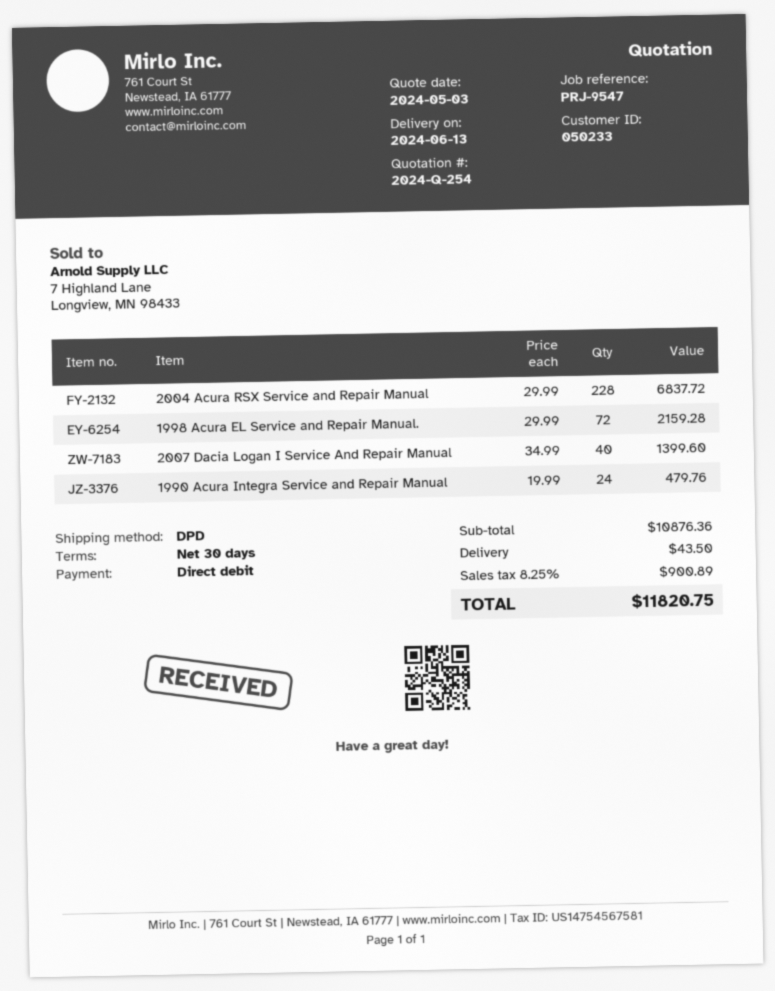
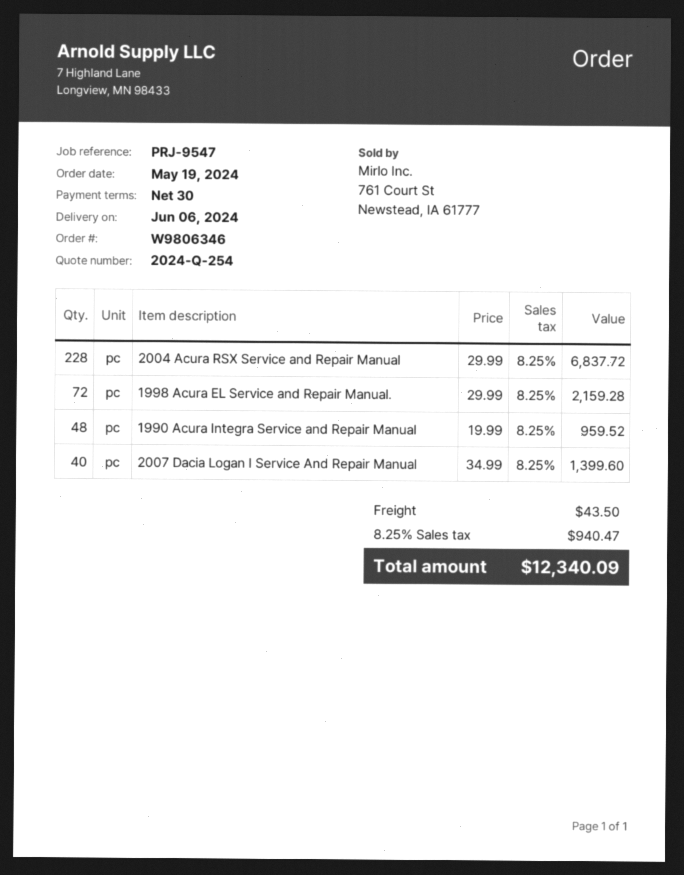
delivery date: 2024-06-13 -> 2024-06-06
1990 Acura Integra Service and Repair Manual: 24 x 19.99 = 479.76 -> 48 x 19.99 = 959.52
tax: 8.25% = 900.89 -> 8.25% = 940.47
total: 11820.75 -> 12340.09

